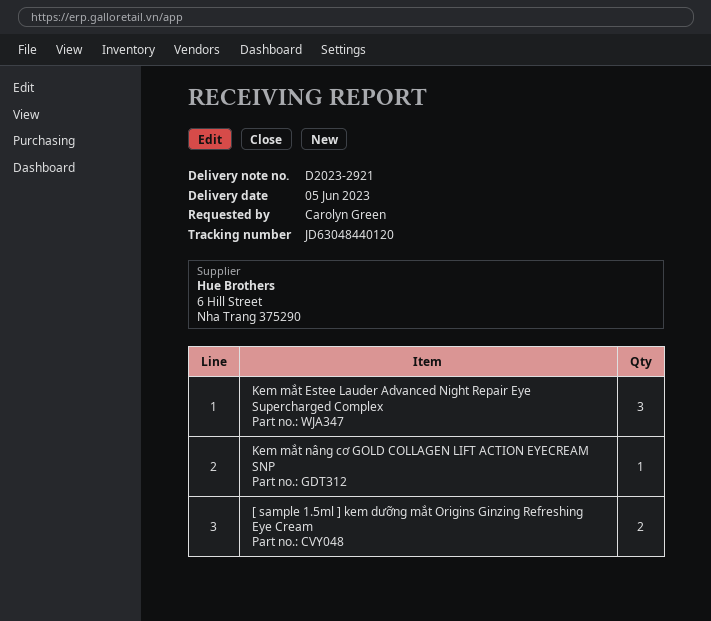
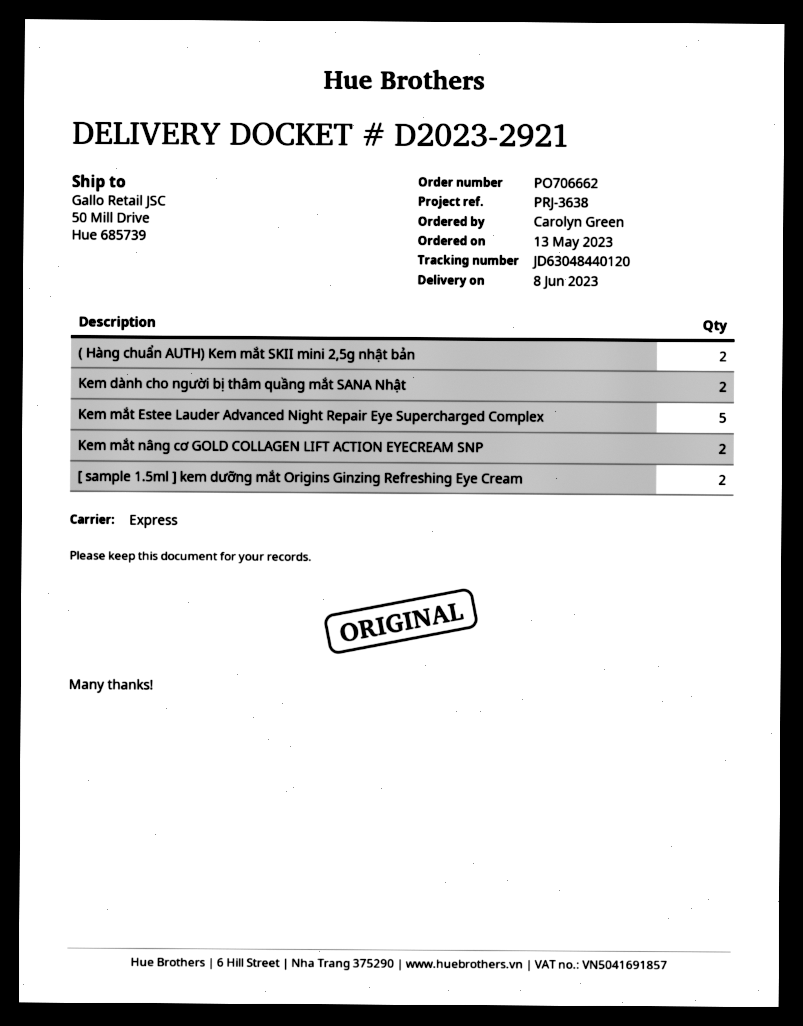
delivery date: 2023-06-05 -> 2023-06-08
Kem mắt Estee Lauder Advanced Night Repair Eye Supercharged Complex: 3 -> 5
Kem mắt nâng cơ GOLD COLLAGEN LIFT ACTION EYECREAM SNP: 1 -> 2
( Hàng chuẩn AUTH) Kem mắt SKII mini 2,5g nhật bản: none -> 2
Kem dành cho người bị thâm quầng mắt SANA Nhật: none -> 2

